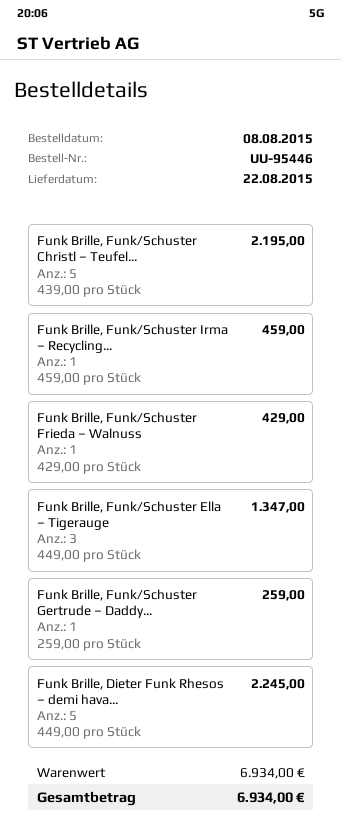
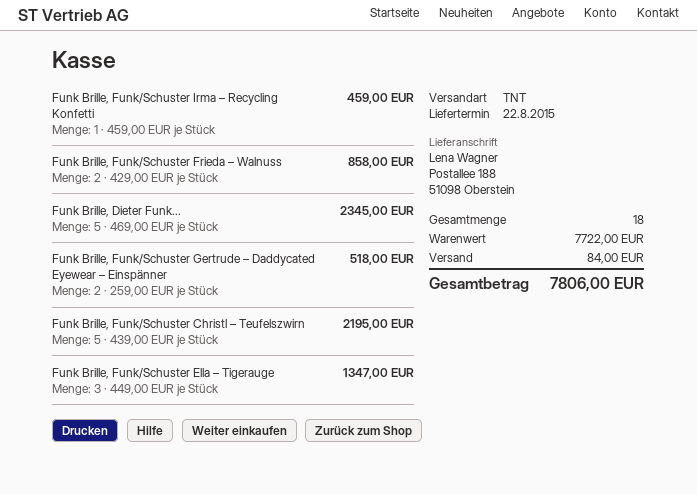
Funk Brille, Funk/Schuster Frieda – Walnuss: 1 x 429.00 = 429.00 -> 2 x 429.00 = 858.00
Funk Brille, Funk/Schuster Gertrude – Daddy...: 1 x 259.00 = 259.00 -> 2 x 259.00 = 518.00
Funk Brille, Dieter Funk Rhesos – demi hava...: 5 x 449.00 = 2245.00 -> 5 x 469.00 = 2345.00
subtotal: 6934.00 -> 7722.00
shipping: none -> 84.00
total: 6934.00 -> 7806.00

